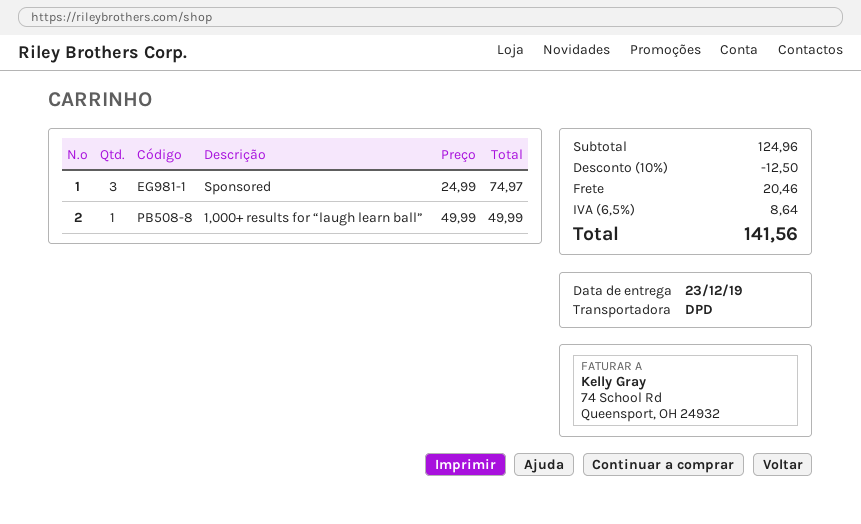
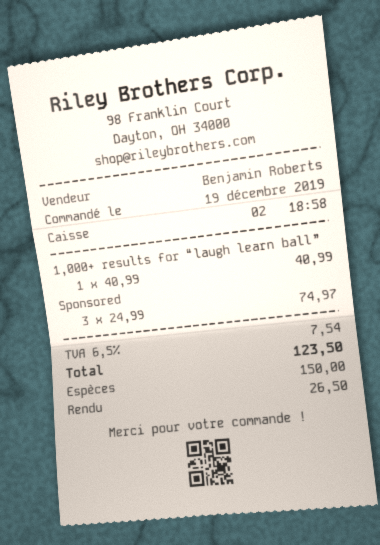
1,000+ results for “laugh learn ball”: 1 x 49.99 = 49.99 -> 1 x 40.99 = 40.99
discount: 10% = 12.50 -> none
shipping: 20.46 -> none
tax: 6.5% = 8.64 -> 6.5% = 7.54
total: 141.56 -> 123.50

